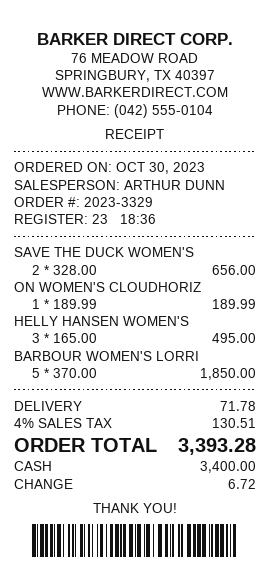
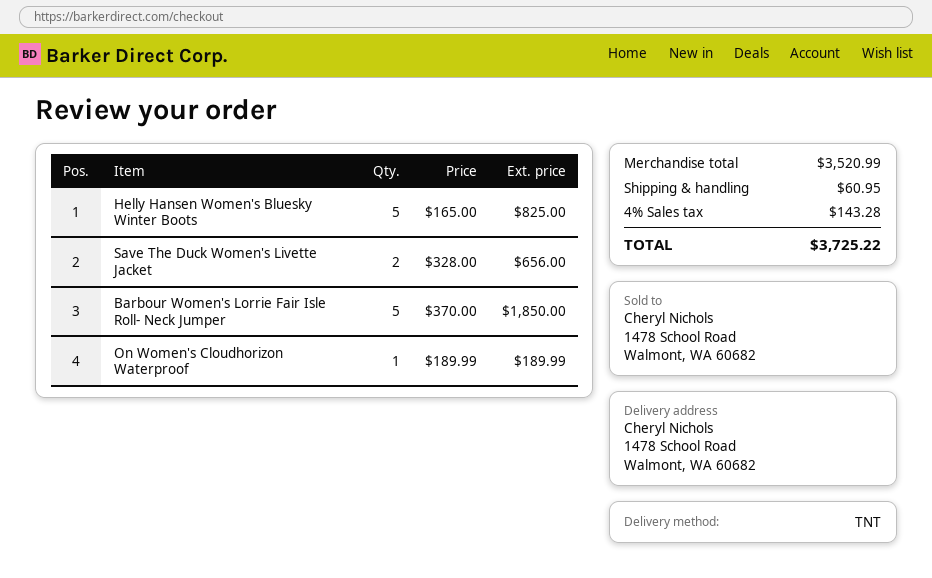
HELLY HANSEN WOMEN'S: 3 x 165.00 = 495.00 -> 5 x 165.00 = 825.00
shipping: 71.78 -> 60.95
tax: 4% = 130.51 -> 4% = 143.28
total: 3393.28 -> 3725.22

